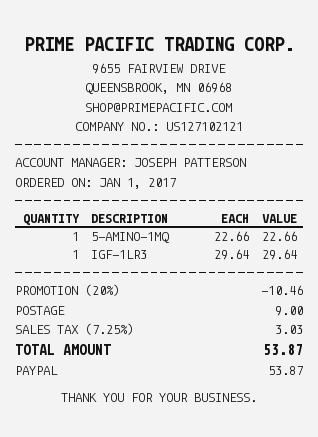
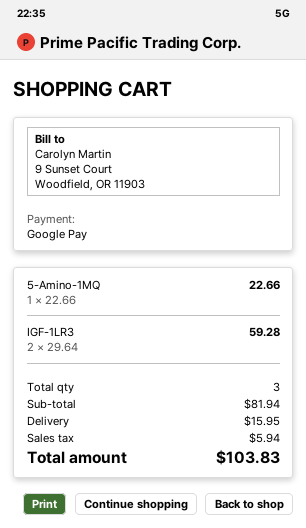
payment method: PayPal -> Google Pay
IGF-1LR3: 1 x 29.64 = 29.64 -> 2 x 29.64 = 59.28
discount: 20% = 10.46 -> none
shipping: 9.00 -> 15.95
tax: 3.03 -> 5.94
total: 53.87 -> 103.83

